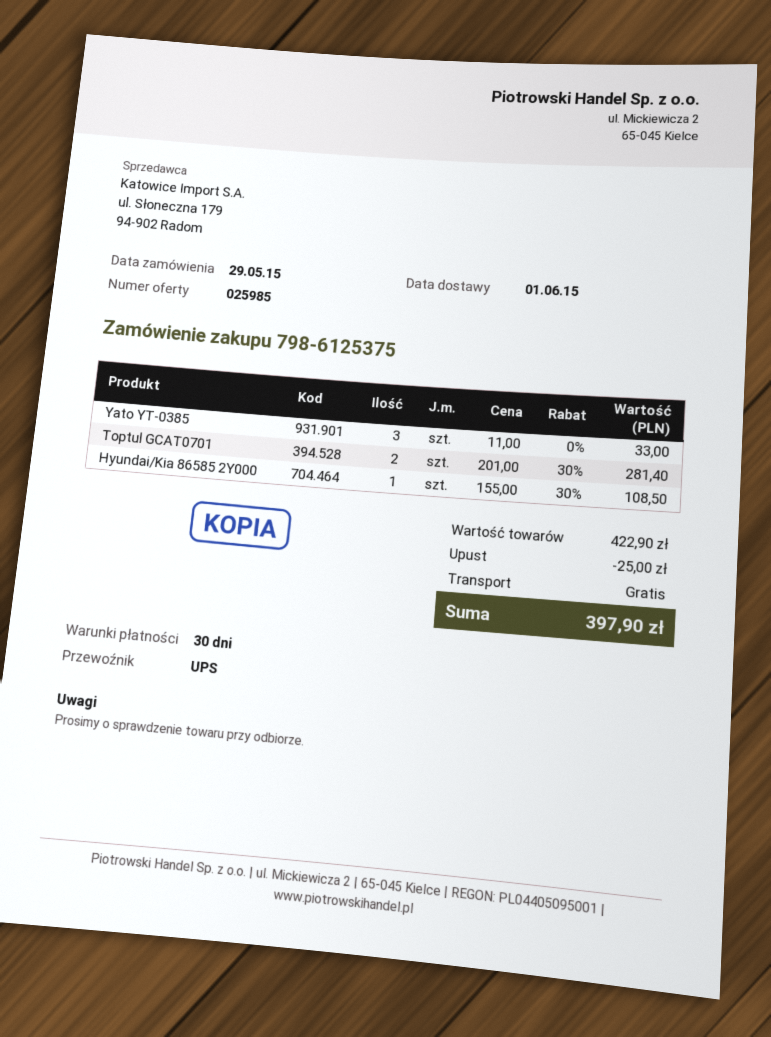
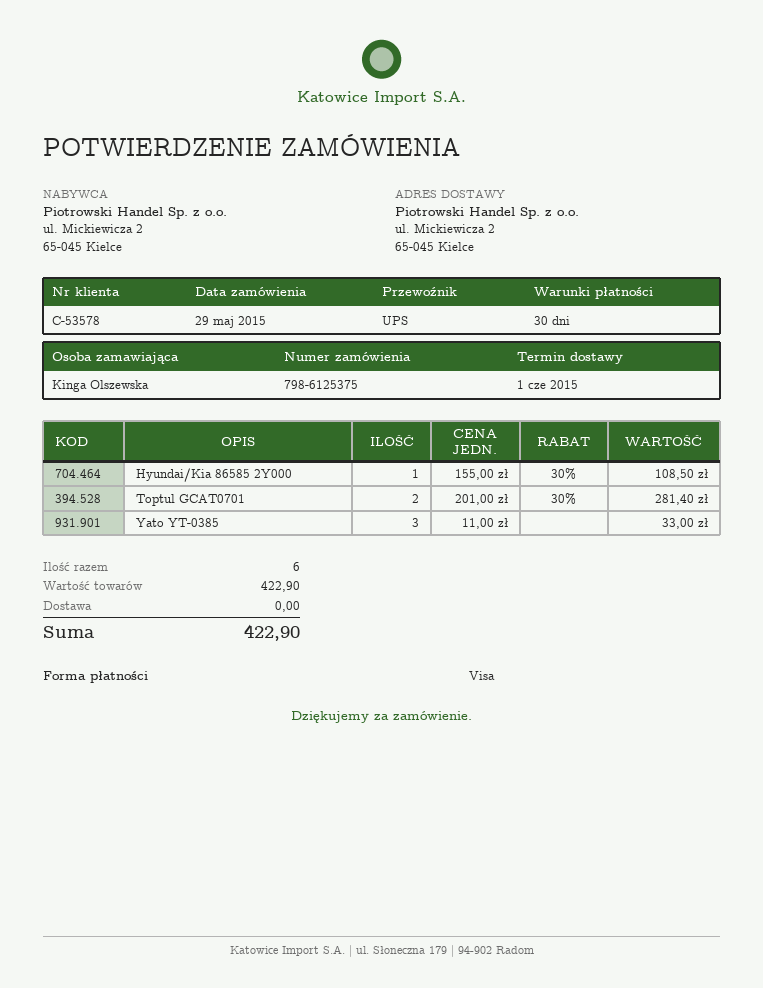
discount: 25.00 -> none
total: 397.90 -> 422.90

